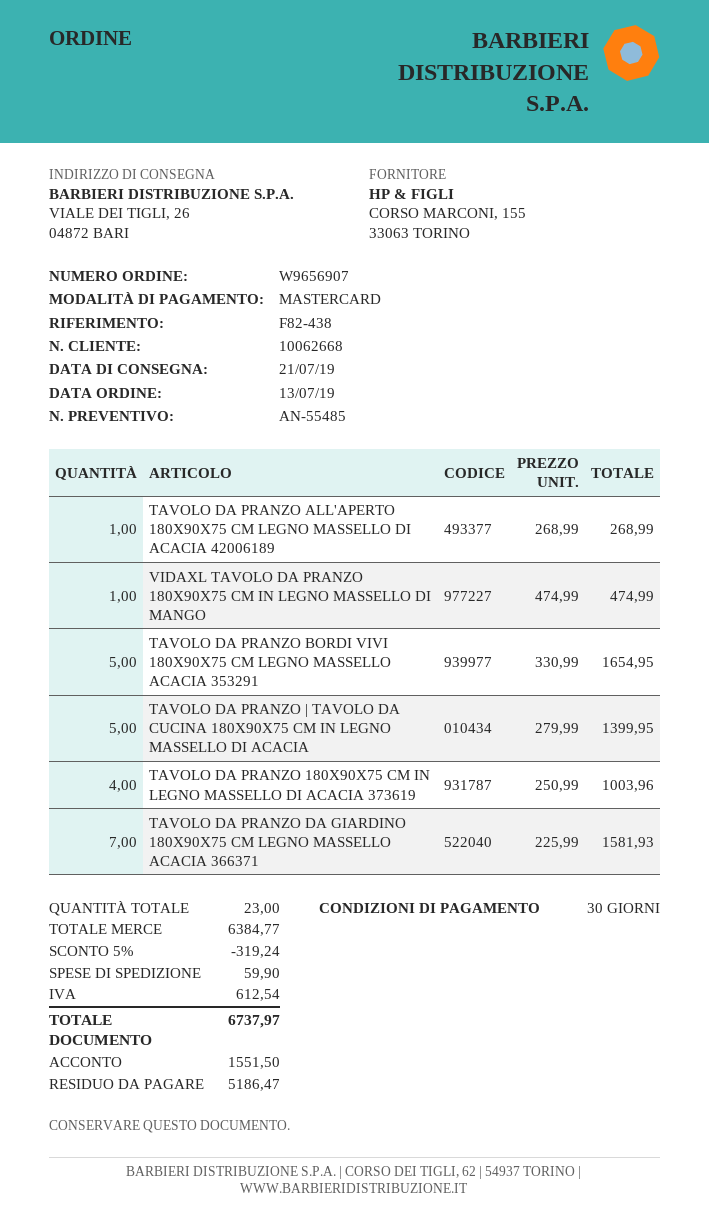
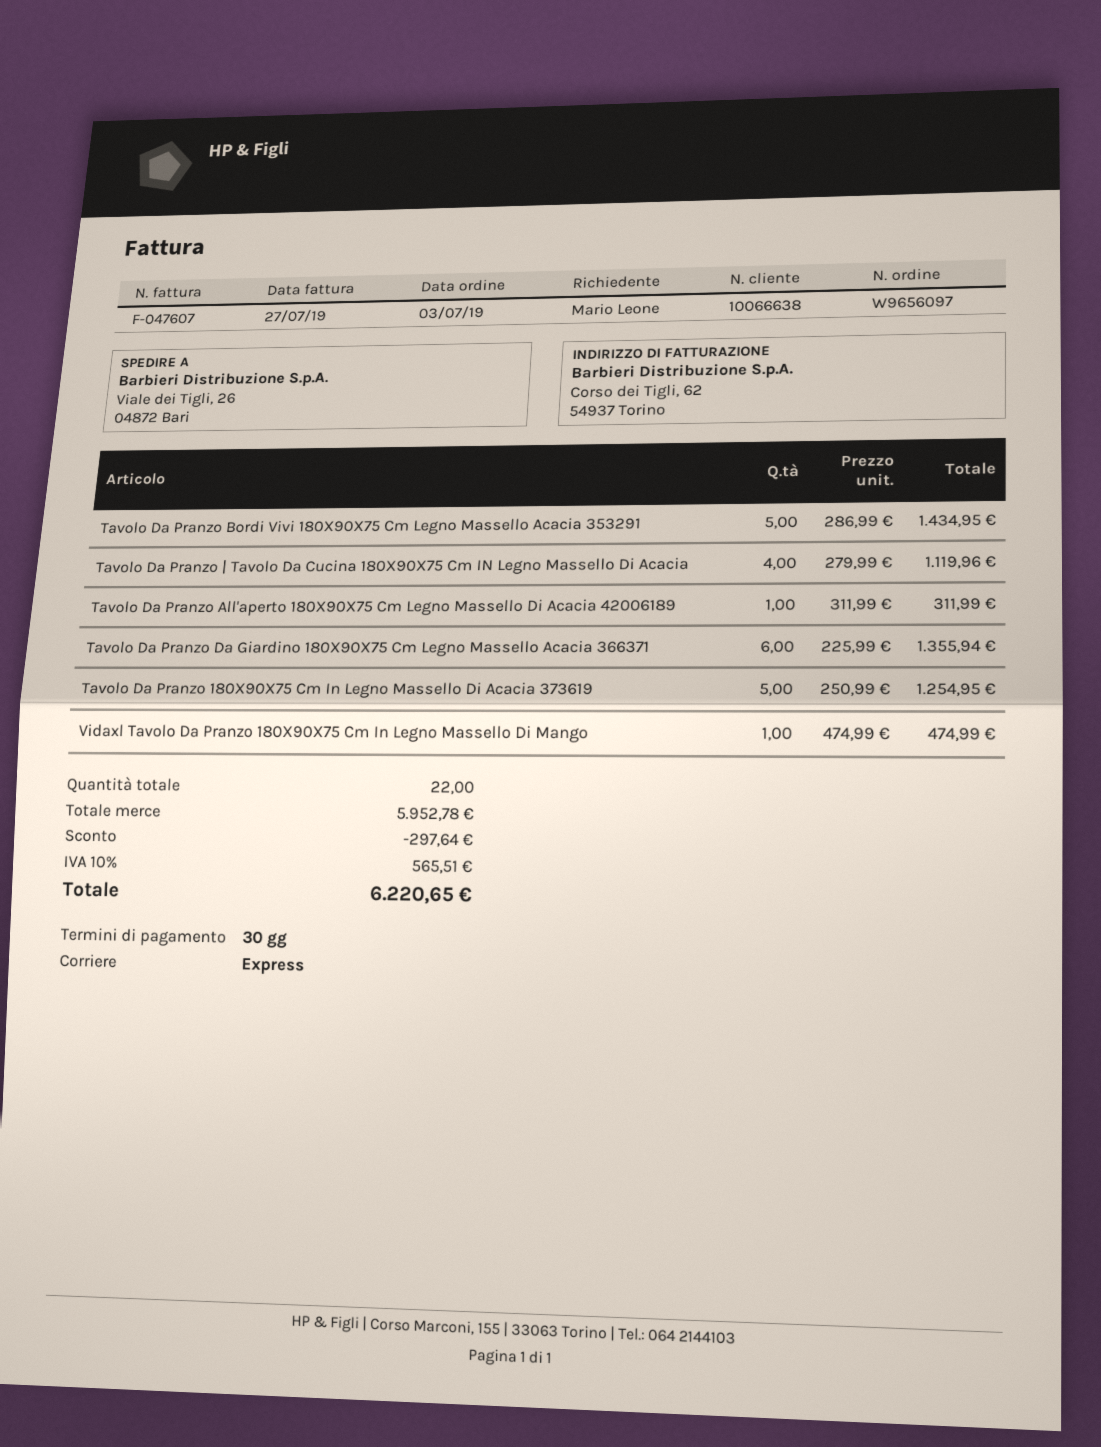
order number: W9656907 -> W9656097
order date: 2019-07-13 -> 2019-07-03
customer number: 10062668 -> 10066638
TAVOLO DA PRANZO ALL'APERTO 180X90X75 CM LEGNO MASSELLO DI ACACIA 42006189: 1 x 268.99 = 268.99 -> 1 x 311.99 = 311.99
TAVOLO DA PRANZO BORDI VIVI 180X90X75 CM LEGNO MASSELLO ACACIA 353291: 5 x 330.99 = 1654.95 -> 5 x 286.99 = 1434.95
TAVOLO DA PRANZO | TAVOLO DA CUCINA 180X90X75 CM IN LEGNO MASSELLO DI ACACIA: 5 x 279.99 = 1399.95 -> 4 x 279.99 = 1119.96
TAVOLO DA PRANZO 180X90X75 CM IN LEGNO MASSELLO DI ACACIA 373619: 4 x 250.99 = 1003.96 -> 5 x 250.99 = 1254.95
TAVOLO DA PRANZO DA GIARDINO 180X90X75 CM LEGNO MASSELLO ACACIA 366371: 7 x 225.99 = 1581.93 -> 6 x 225.99 = 1355.94
total quantity: 23 -> 22
subtotal: 6384.77 -> 5952.78
discount: 319.24 -> 297.64
shipping: 59.90 -> none
tax: 612.54 -> 565.51
total: 6737.97 -> 6220.65

